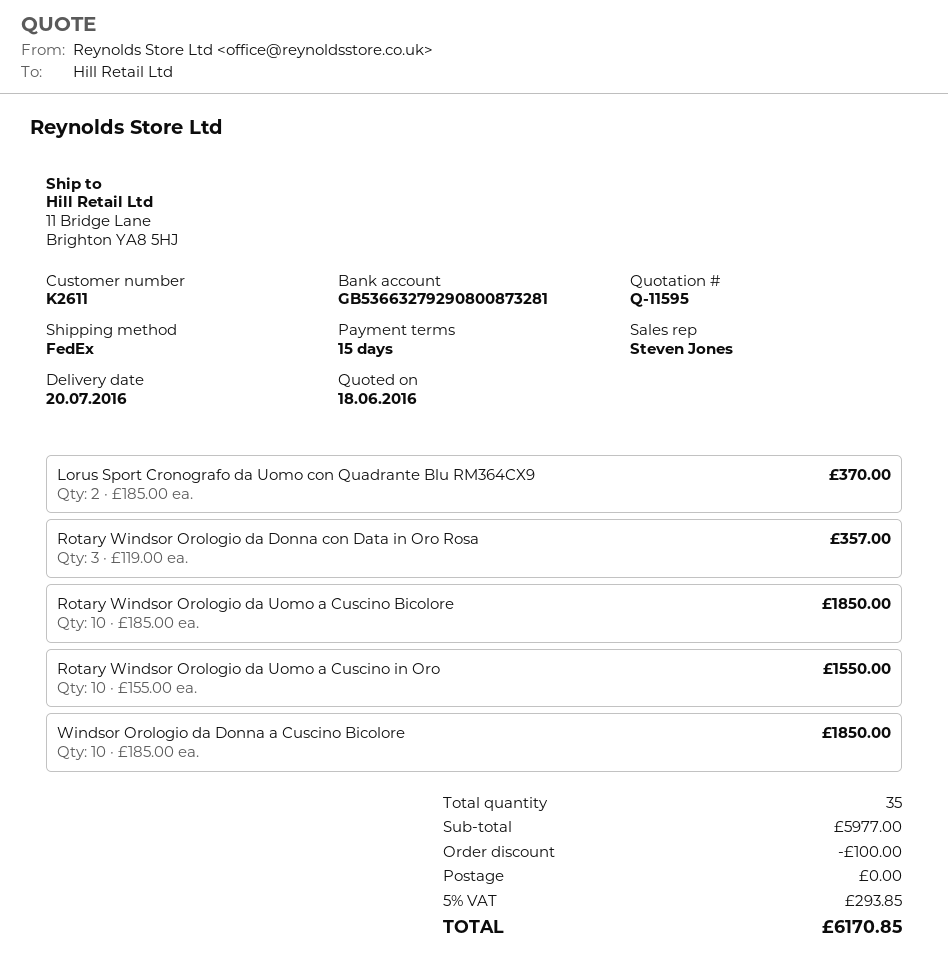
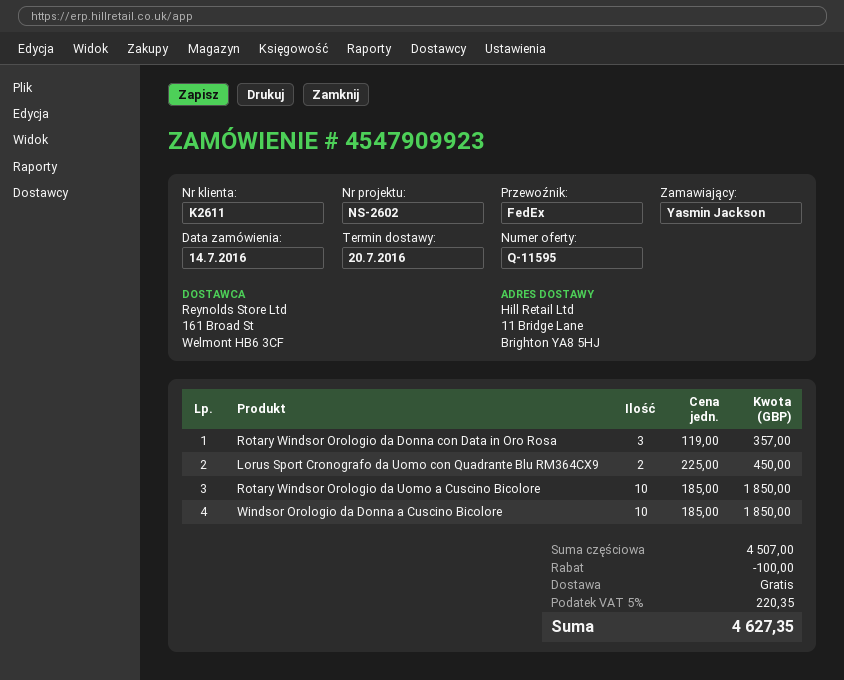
Lorus Sport Cronografo da Uomo con Quadrante Blu RM364CX9: 2 x 185.00 = 370.00 -> 2 x 225.00 = 450.00
Rotary Windsor Orologio da Uomo a Cuscino in Oro: 10 x 155.00 = 1550.00 -> none
subtotal: 5977.00 -> 4507.00
tax: 5% = 293.85 -> 5% = 220.35
total: 6170.85 -> 4627.35

